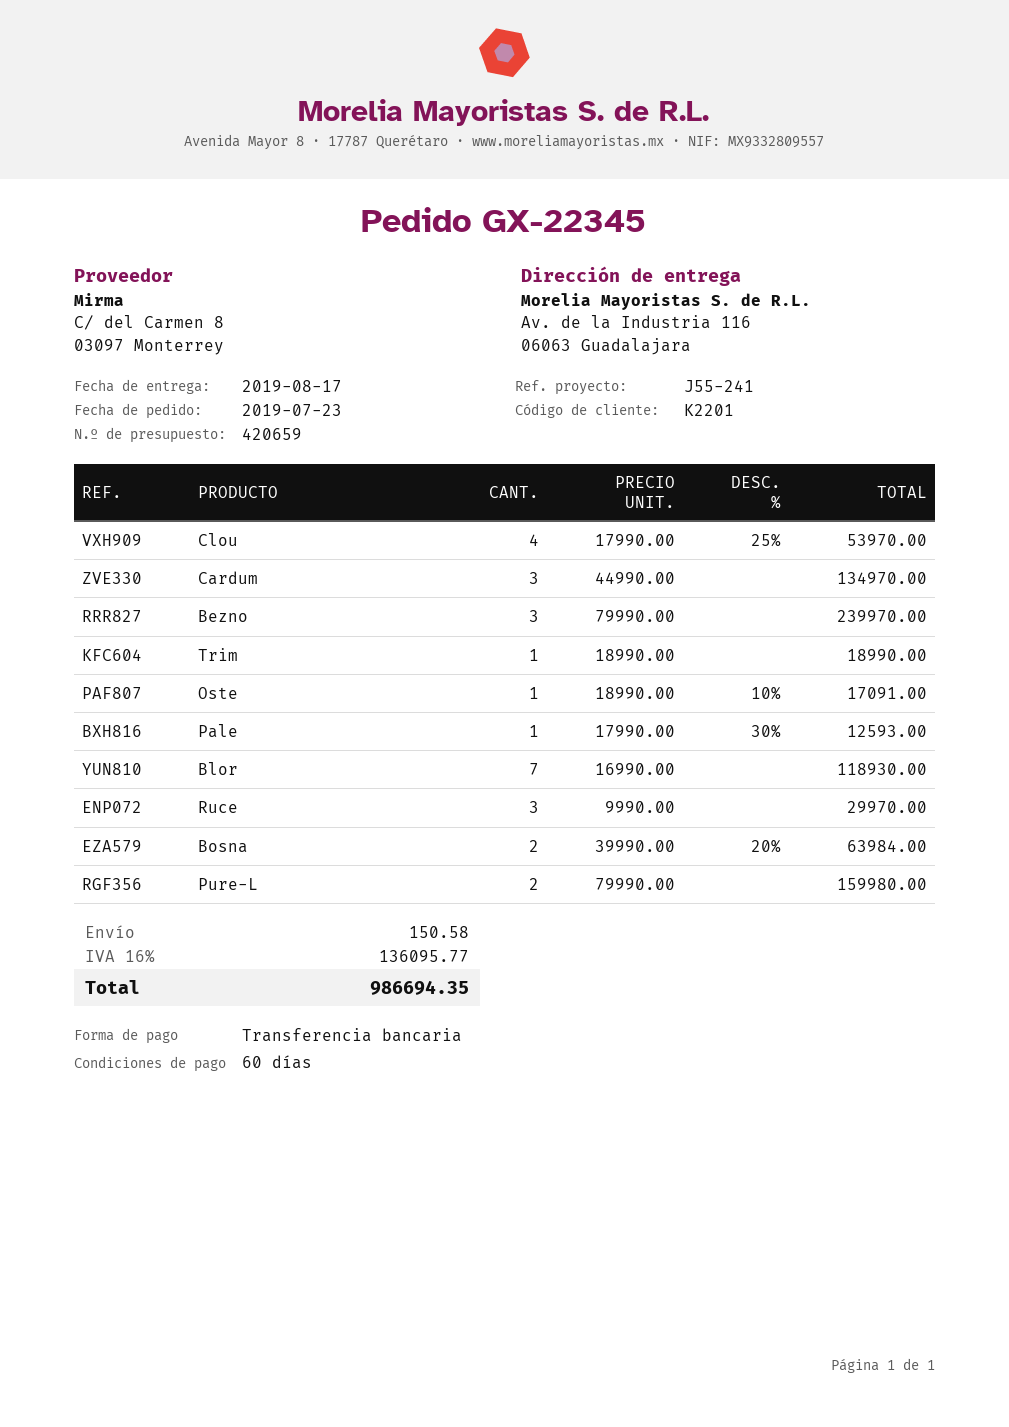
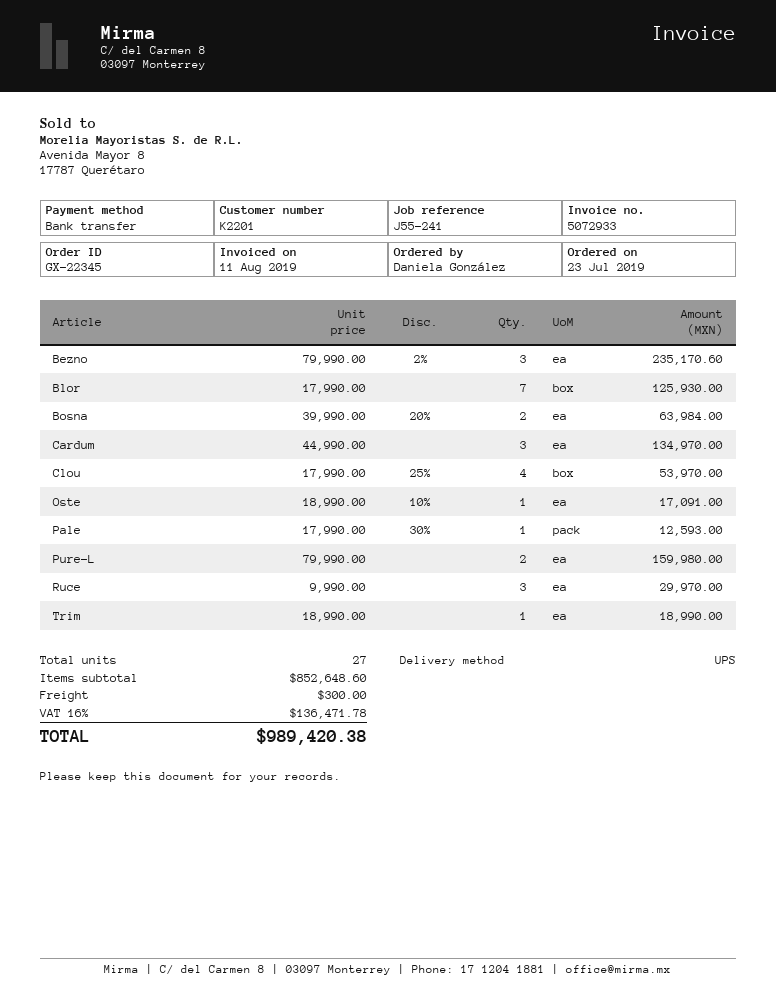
Bezno: 3 x 79990.00 = 239970.00 -> 3 x 79990.00 - 2% = 235170.60
Blor: 7 x 16990.00 = 118930.00 -> 7 x 17990.00 = 125930.00
shipping: 150.58 -> 300.00
tax: 16% = 136095.77 -> 16% = 136471.78
total: 986694.35 -> 989420.38

